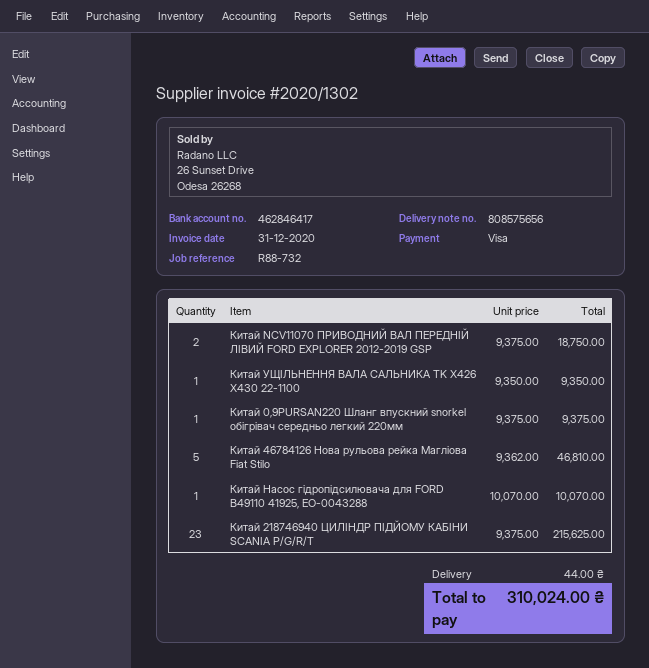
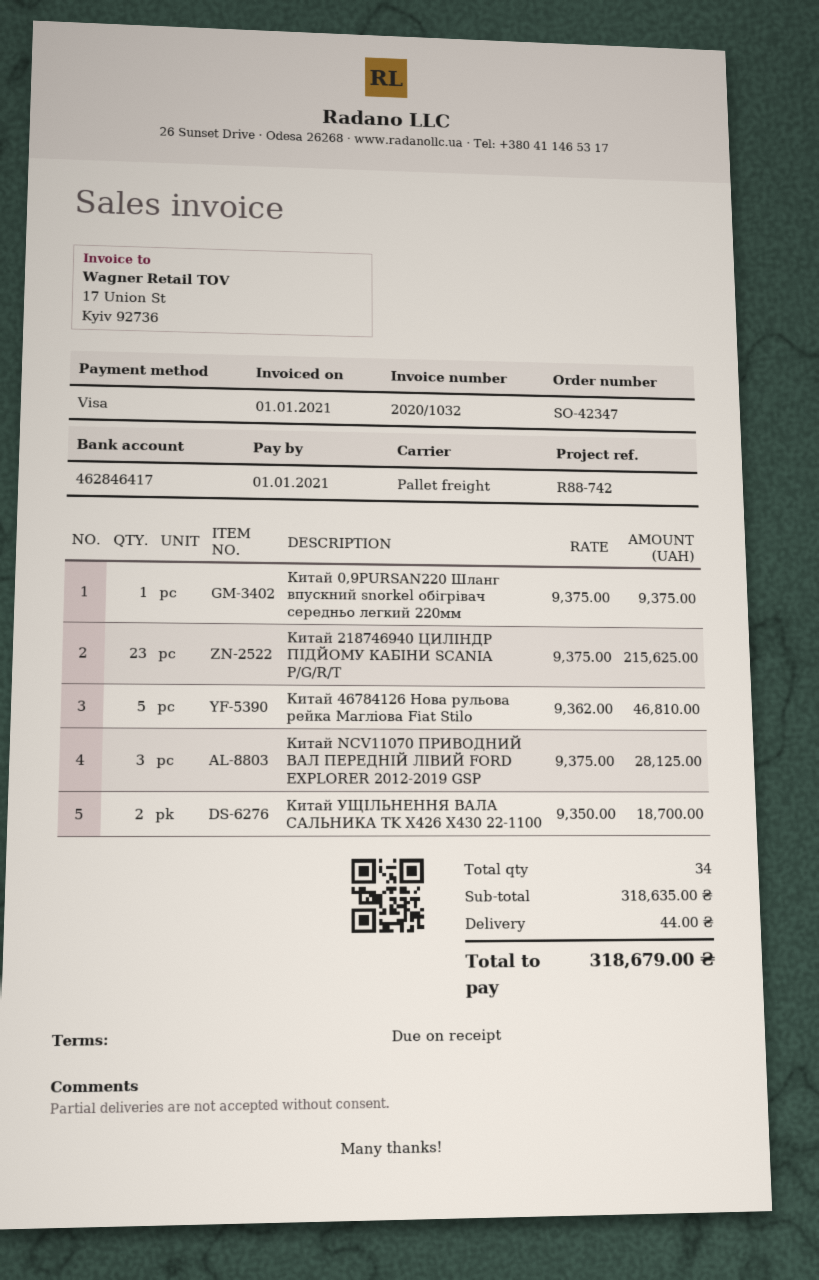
invoice number: 2020/1302 -> 2020/1032
invoice date: 2020-12-31 -> 2021-01-01
reference: R88-732 -> R88-742
Китай NCV11070 ПРИВОДНИЙ ВАЛ ПЕРЕДНІЙ ЛІВИЙ FORD EXPLORER 2012-2019 GSP: 2 x 9375.00 = 18750.00 -> 3 x 9375.00 = 28125.00
Китай УЩІЛЬНЕННЯ ВАЛА САЛЬНИКА TK X426 X430 22-1100: 1 x 9350.00 = 9350.00 -> 2 x 9350.00 = 18700.00
Китай Насос гідропідсилювача для FORD B49110 41925, EO-0043288: 1 x 10070.00 = 10070.00 -> none
total: 310024.00 -> 318679.00

